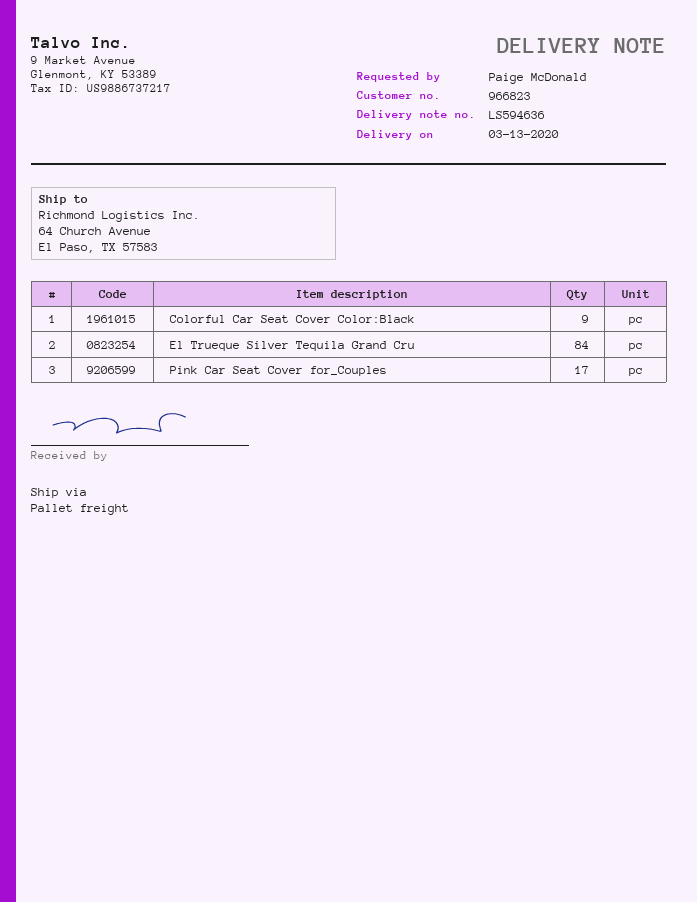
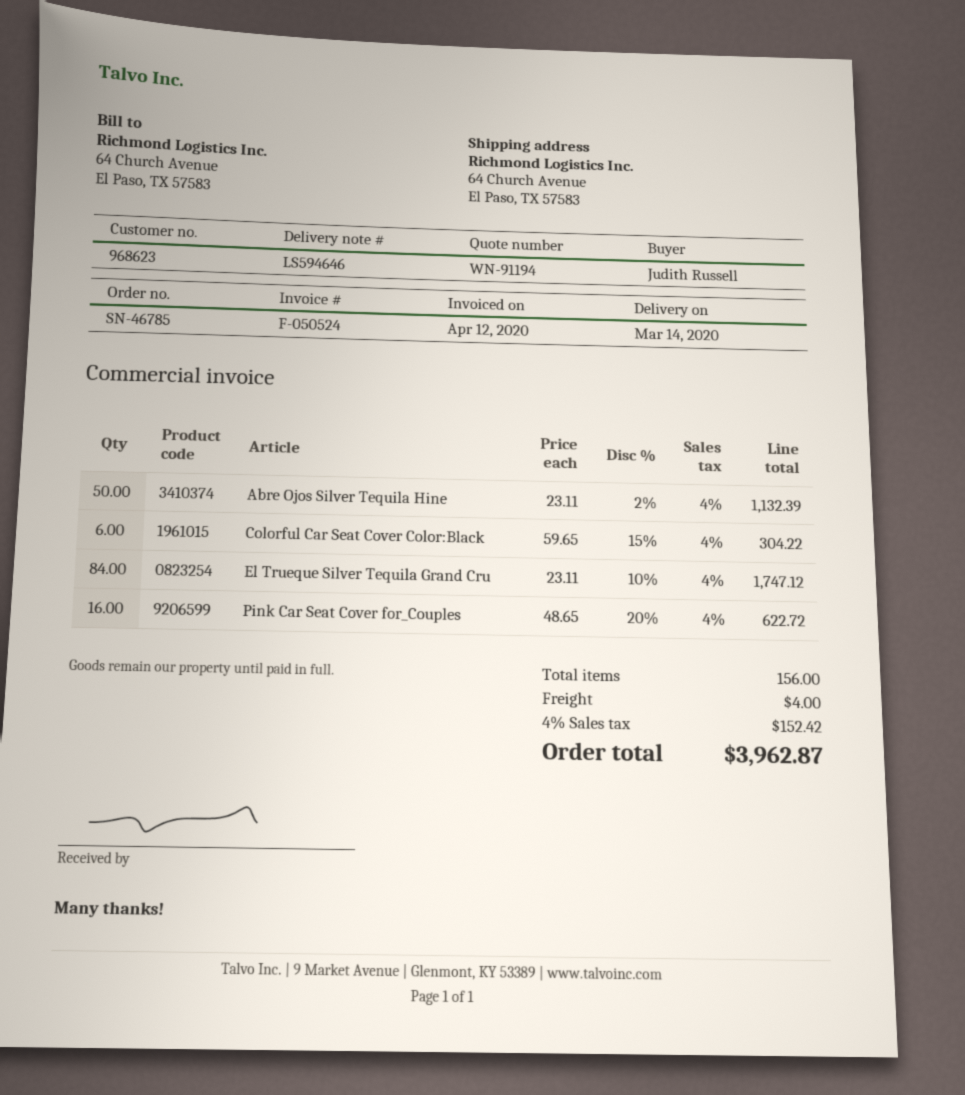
delivery note number: LS594636 -> LS594646
delivery date: 2020-03-13 -> 2020-03-14
customer number: 966823 -> 968623
ordered by: Paige McDonald -> Judith Russell
Colorful Car Seat Cover Color:Black: 9 -> 6
Pink Car Seat Cover for_Couples: 17 -> 16
Abre Ojos Silver Tequila Hine: none -> 50

